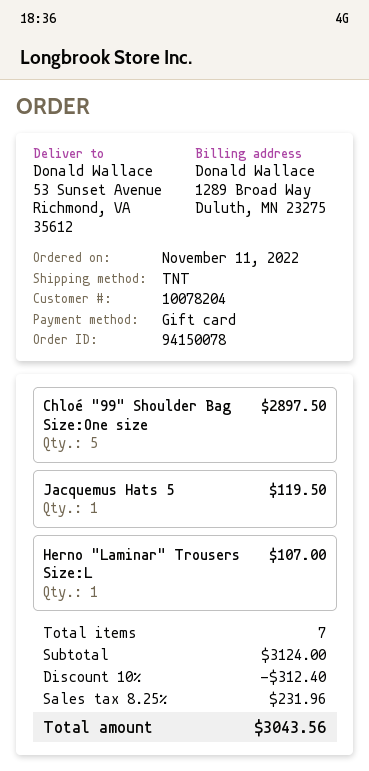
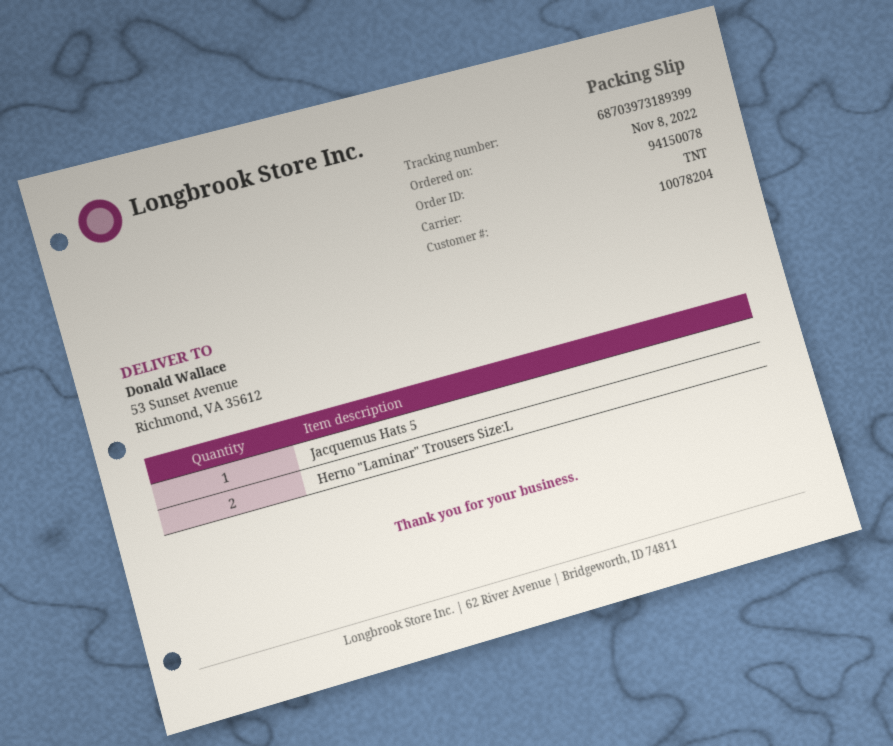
order date: 2022-11-11 -> 2022-11-08
Chloé "99" Shoulder Bag Size:One size: 5 -> none
Herno "Laminar" Trousers Size:L: 1 -> 2

